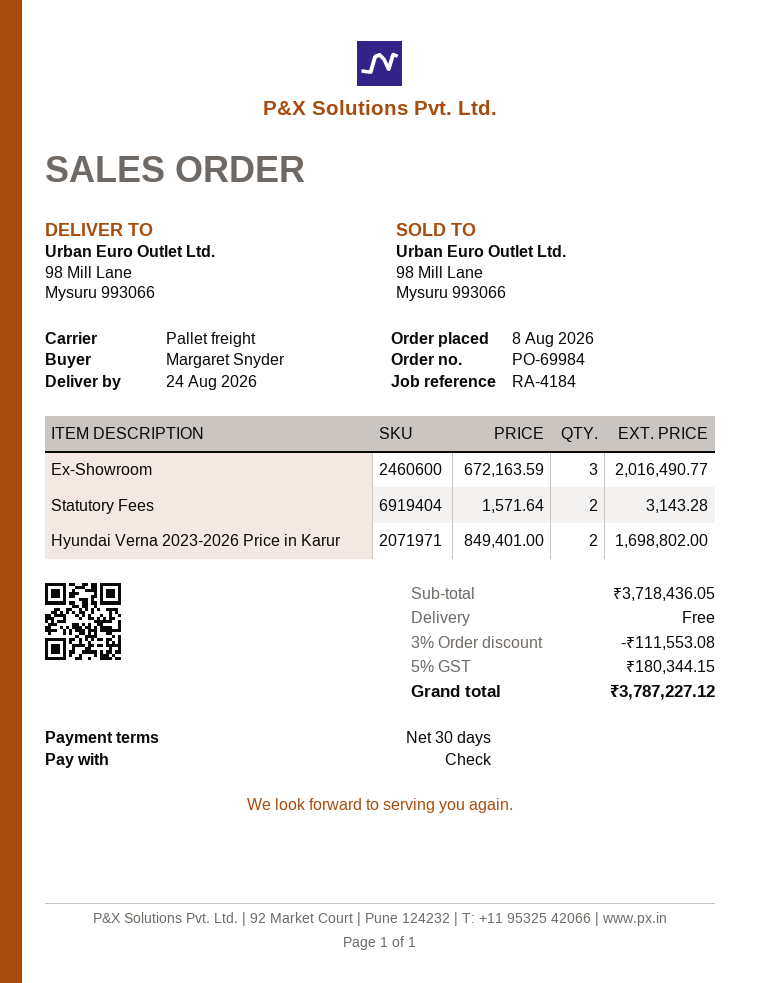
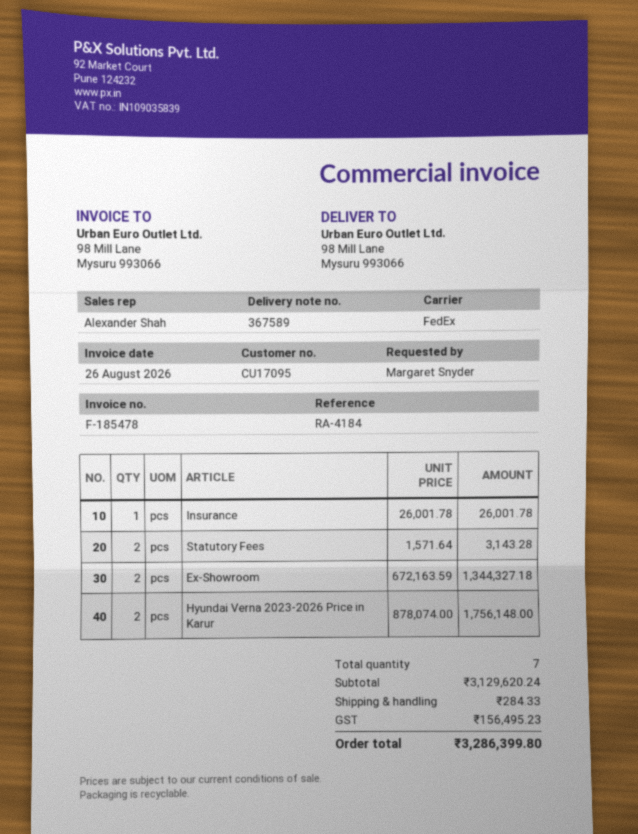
shipping method: pallet freight -> FedEx
Ex-Showroom: 3 x 672163.59 = 2016490.77 -> 2 x 672163.59 = 1344327.18
Hyundai Verna 2023-2026 Price in Karur: 2 x 849401.00 = 1698802.00 -> 2 x 878074.00 = 1756148.00
Insurance: none -> 1 x 26001.78 = 26001.78
subtotal: 3718436.05 -> 3129620.24
discount: 3% = 111553.08 -> none
shipping: 0.00 -> 284.33
tax: 180344.15 -> 156495.23
total: 3787227.12 -> 3286399.80

